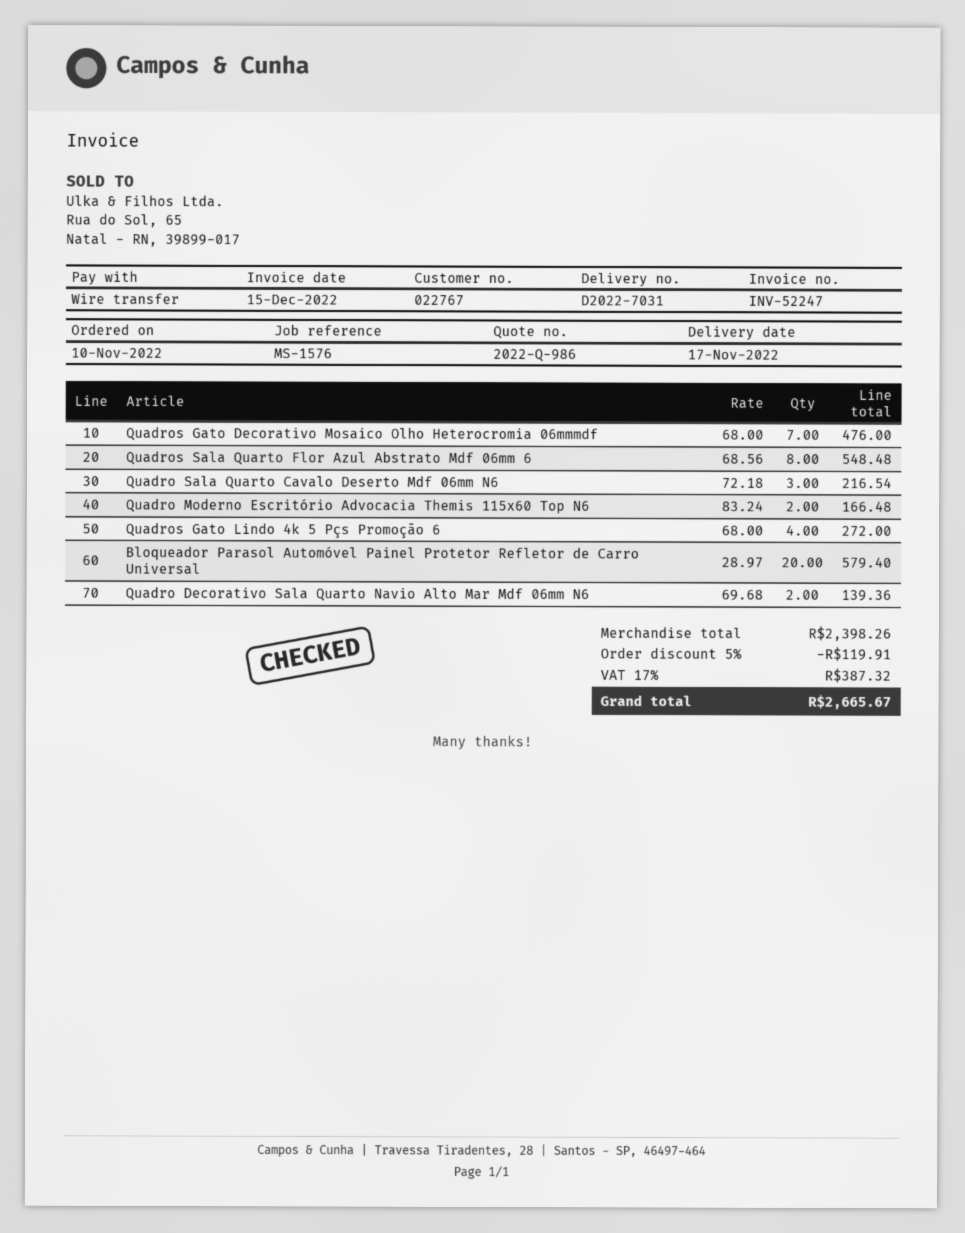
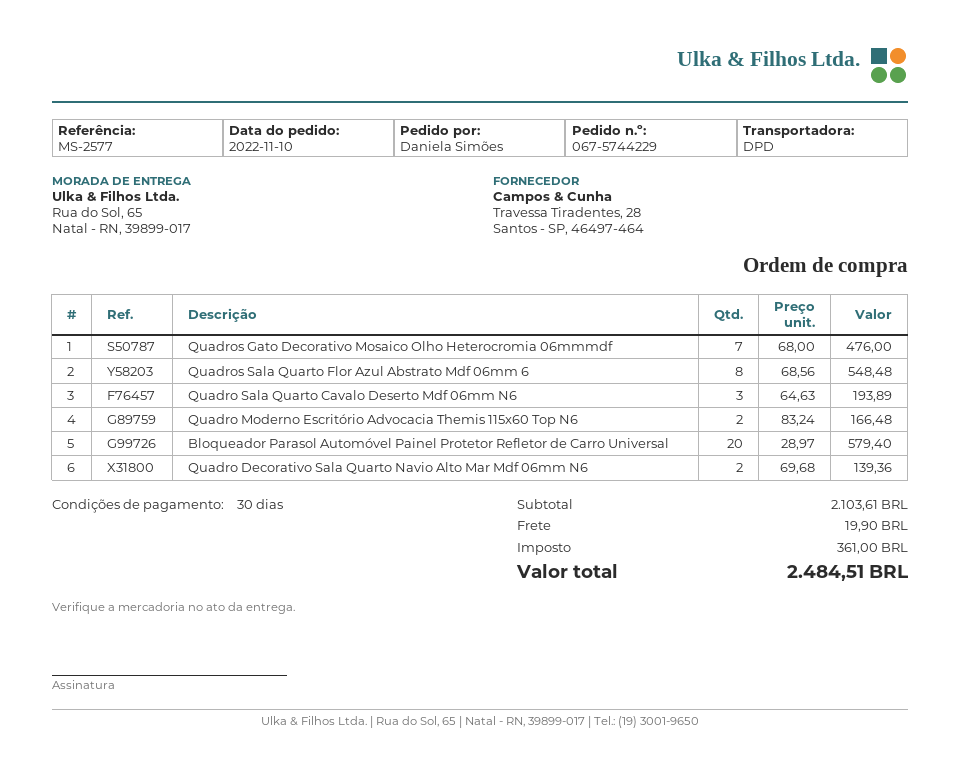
reference: MS-1576 -> MS-2577
Quadro Sala Quarto Cavalo Deserto Mdf 06mm N6: 3 x 72.18 = 216.54 -> 3 x 64.63 = 193.89
Quadros Gato Lindo 4k 5 Pçs Promoção 6: 4 x 68.00 = 272.00 -> none
subtotal: 2398.26 -> 2103.61
discount: 5% = 119.91 -> none
shipping: none -> 19.90
tax: 387.32 -> 361.00
total: 2665.67 -> 2484.51

